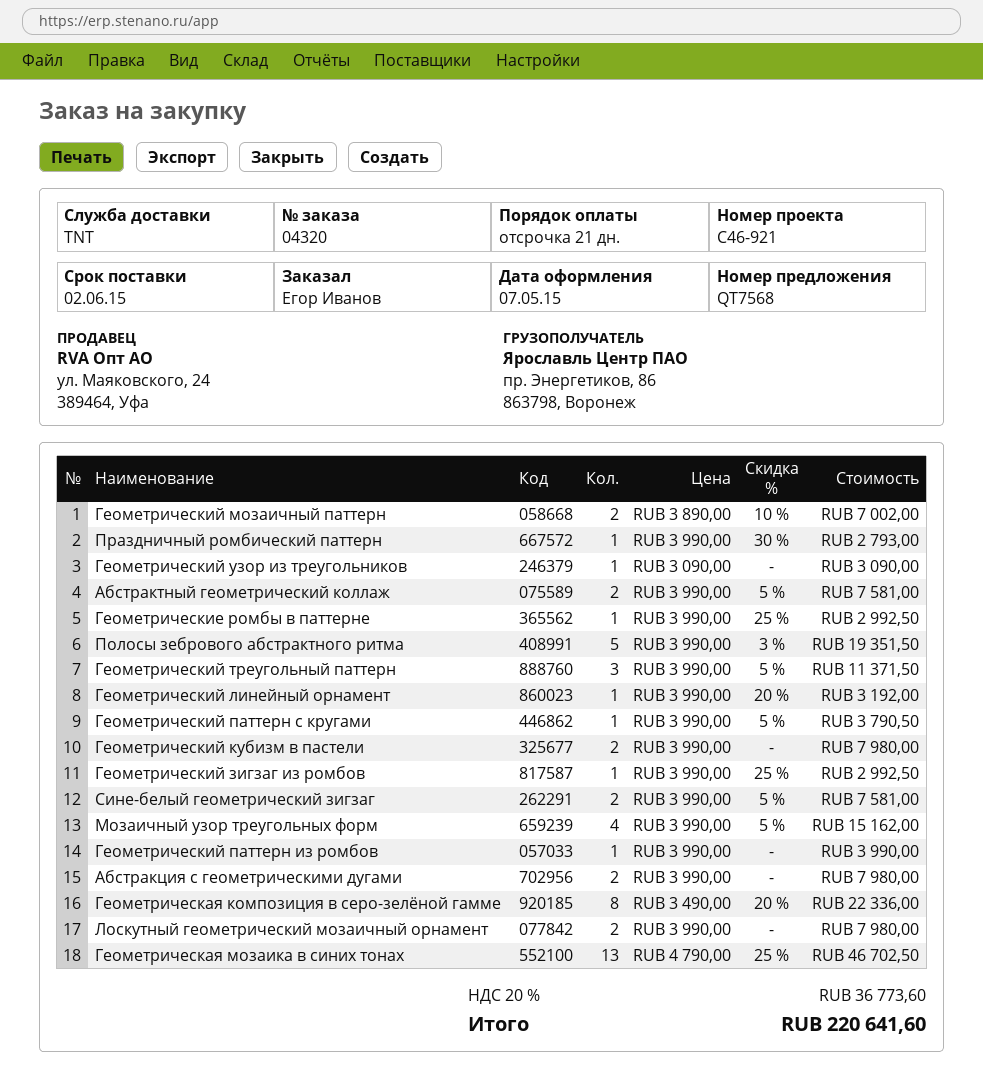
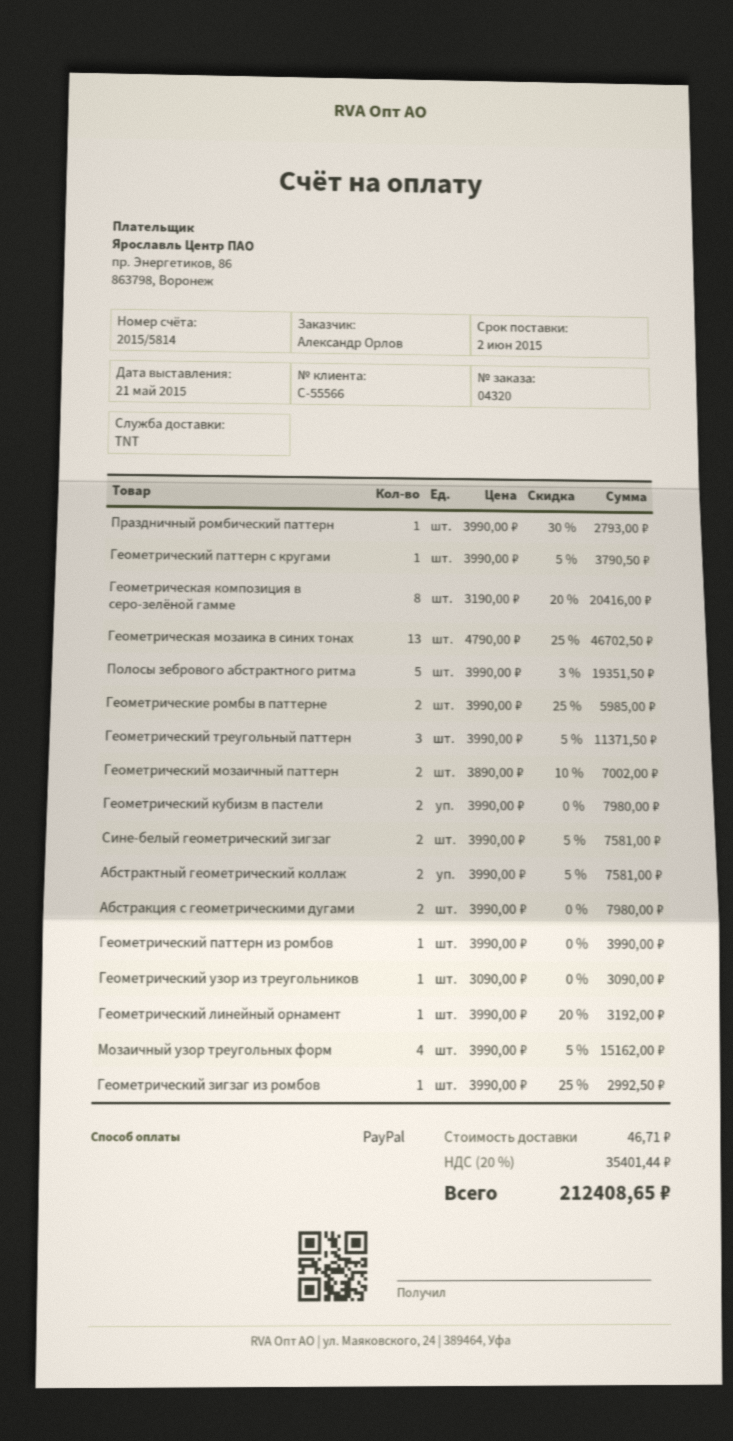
ordered by: Егор Иванов -> Александр Орлов
Геометрические ромбы в паттерне: 1 x 3990.00 - 25% = 2992.50 -> 2 x 3990.00 - 25% = 5985.00
Геометрическая композиция в серо-зелёной гамме: 8 x 3490.00 - 20% = 22336.00 -> 8 x 3190.00 - 20% = 20416.00
Лоскутный геометрический мозаичный орнамент: 2 x 3990.00 = 7980.00 -> none
shipping: none -> 46.71
tax: 20% = 36773.60 -> 20% = 35401.44
total: 220641.60 -> 212408.65

